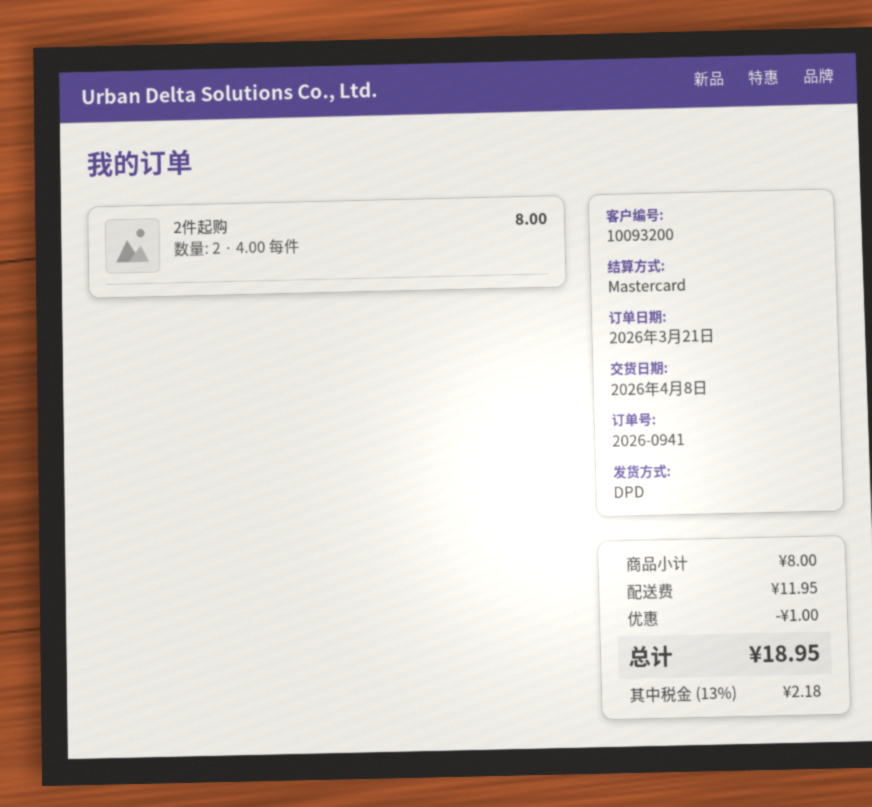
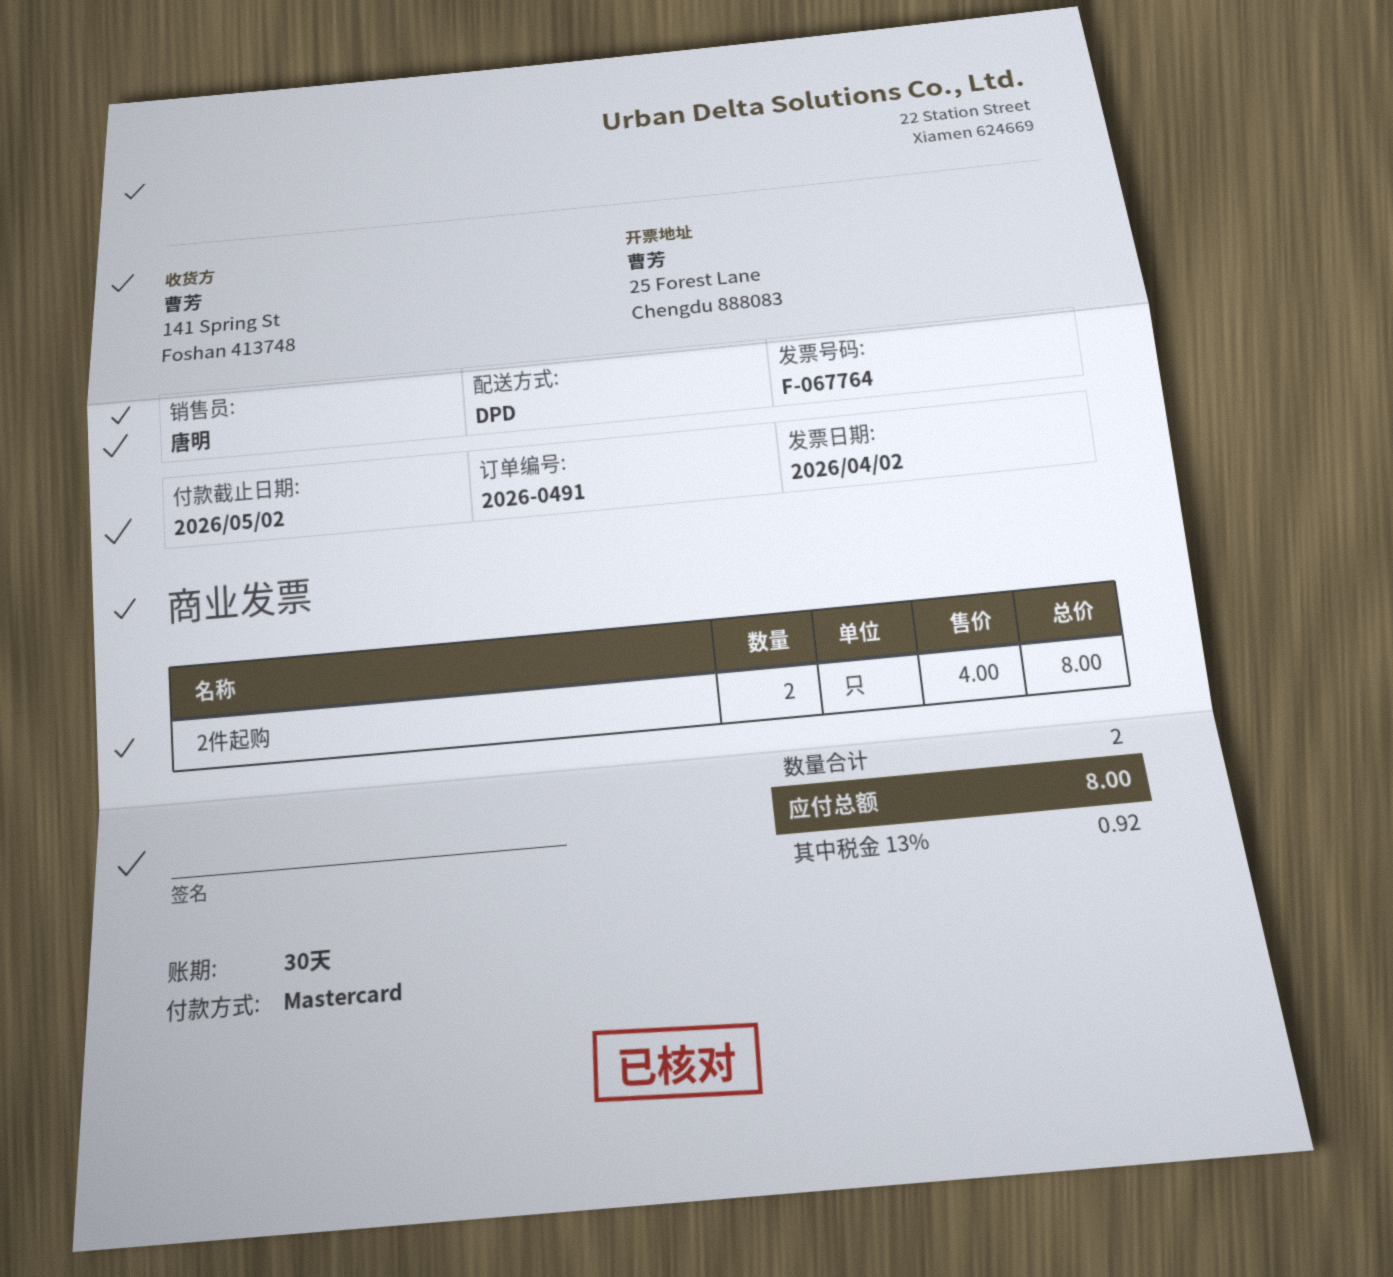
order number: 2026-0941 -> 2026-0491
discount: 1.00 -> none
shipping: 11.95 -> none
tax: 13% = 2.18 -> 13% = 0.92
total: 18.95 -> 8.00

